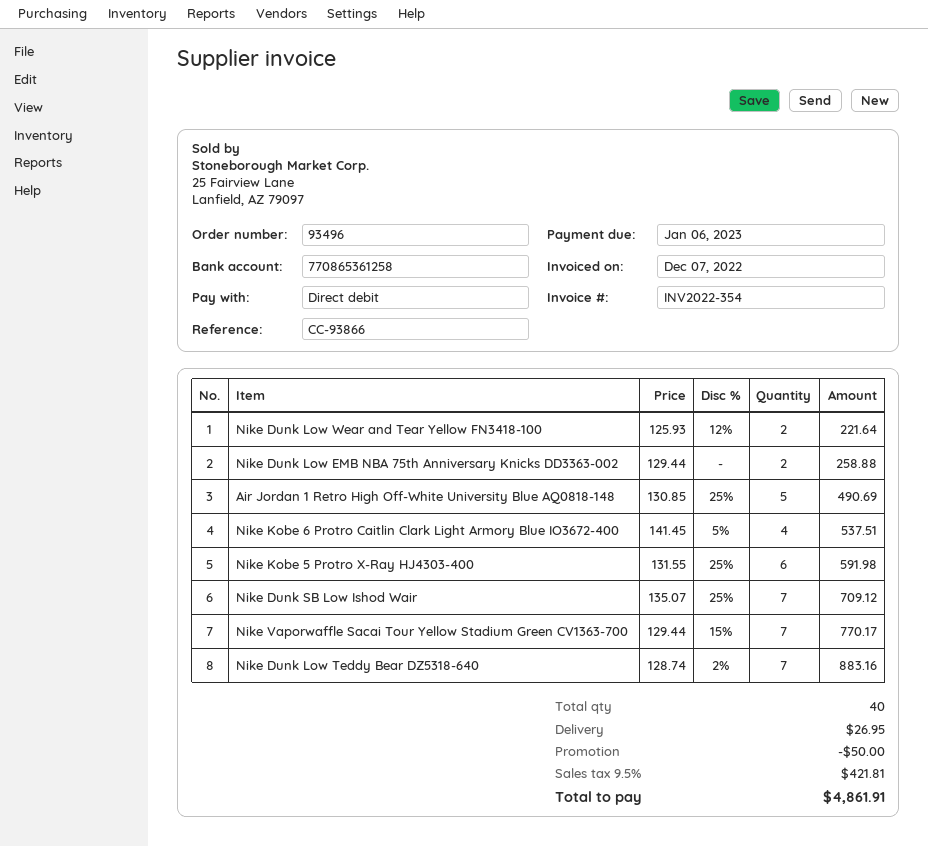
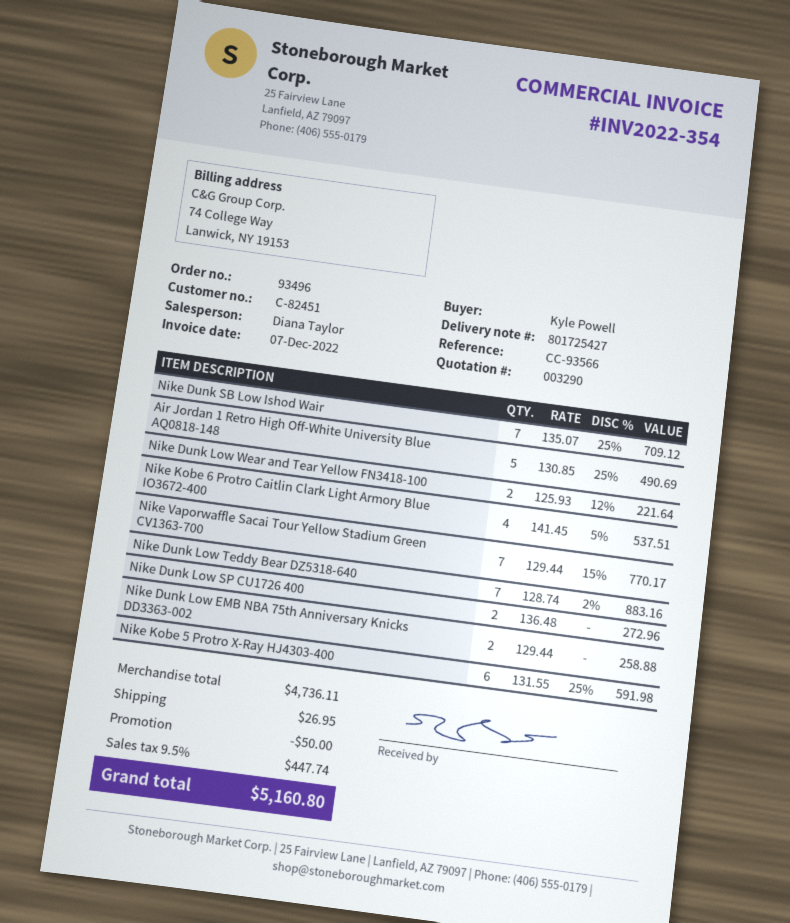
reference: CC-93866 -> CC-93566
Nike Dunk Low SP CU1726 400: none -> 2 x 136.48 = 272.96
tax: 9.5% = 421.81 -> 9.5% = 447.74
total: 4861.91 -> 5160.80

